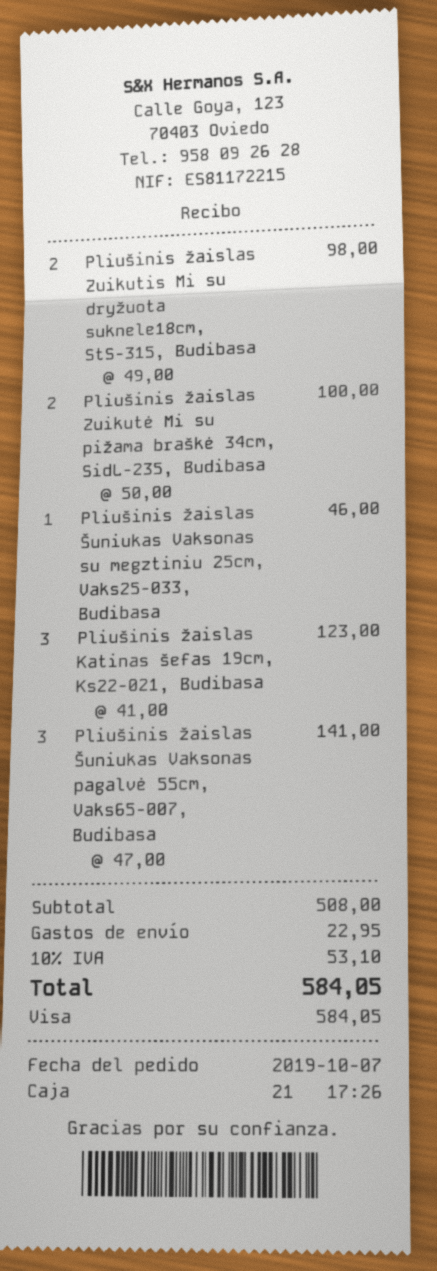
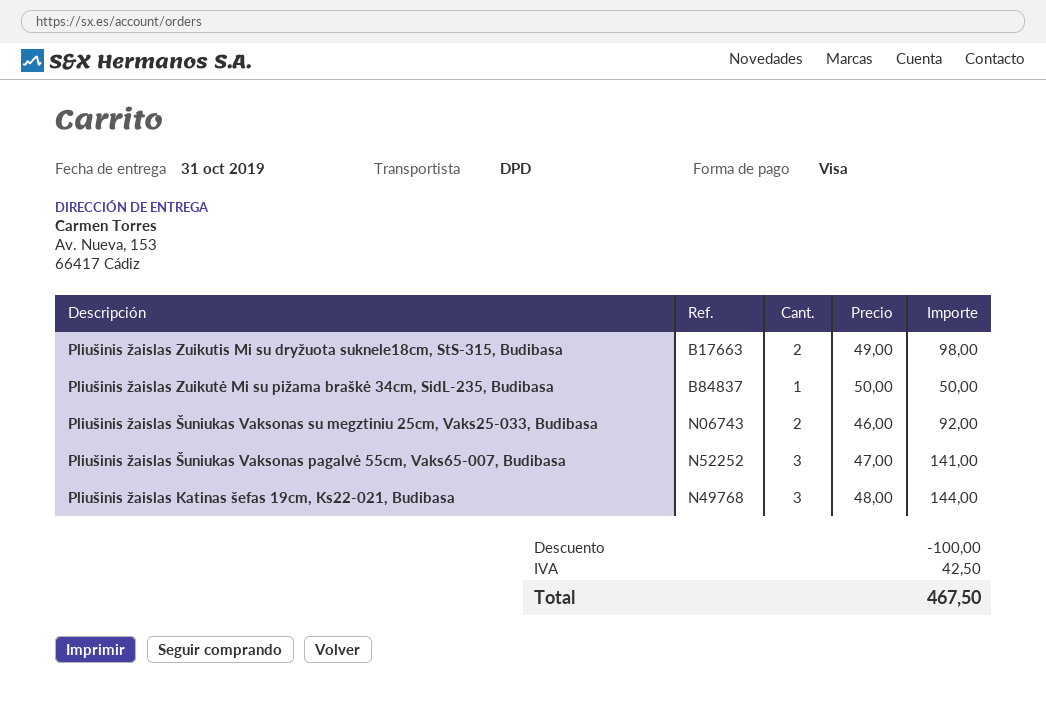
Pliušinis žaislas Zuikutė Mi su pižama braškė 34cm, SidL-235, Budibasa: 2 x 50.00 = 100.00 -> 1 x 50.00 = 50.00
Pliušinis žaislas Šuniukas Vaksonas su megztiniu 25cm, Vaks25-033, Budibasa: 1 x 46.00 = 46.00 -> 2 x 46.00 = 92.00
Pliušinis žaislas Katinas šefas 19cm, Ks22-021, Budibasa: 3 x 41.00 = 123.00 -> 3 x 48.00 = 144.00
discount: none -> 100.00
shipping: 22.95 -> none
tax: 53.10 -> 42.50
total: 584.05 -> 467.50

